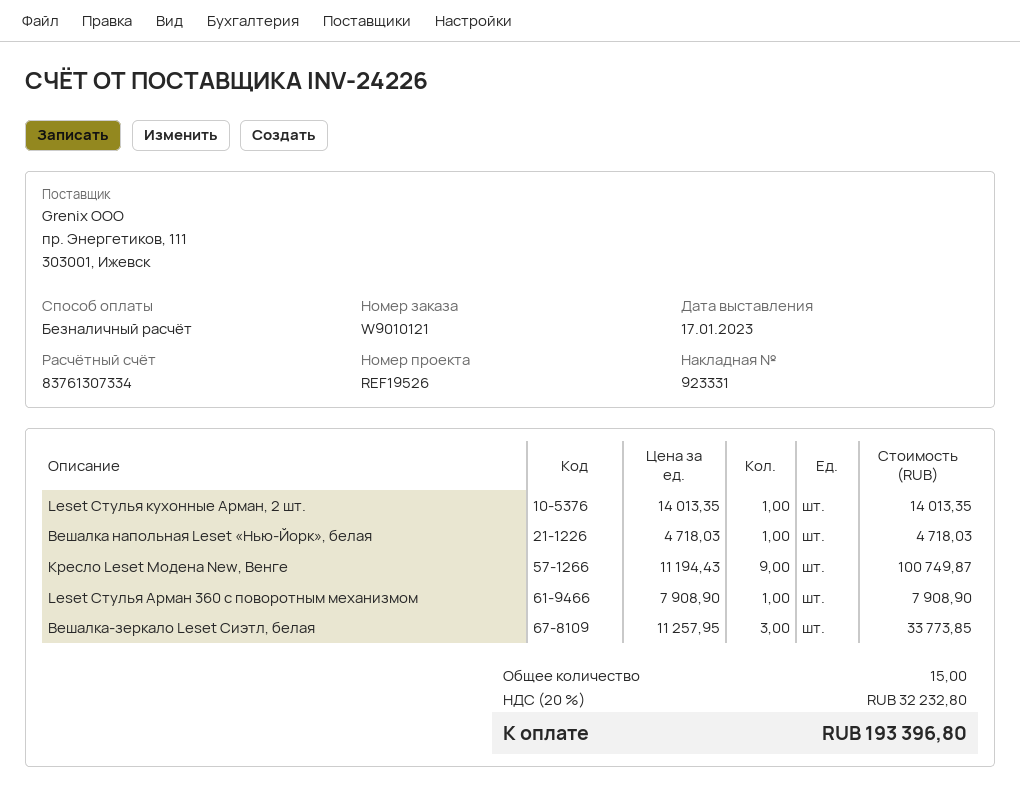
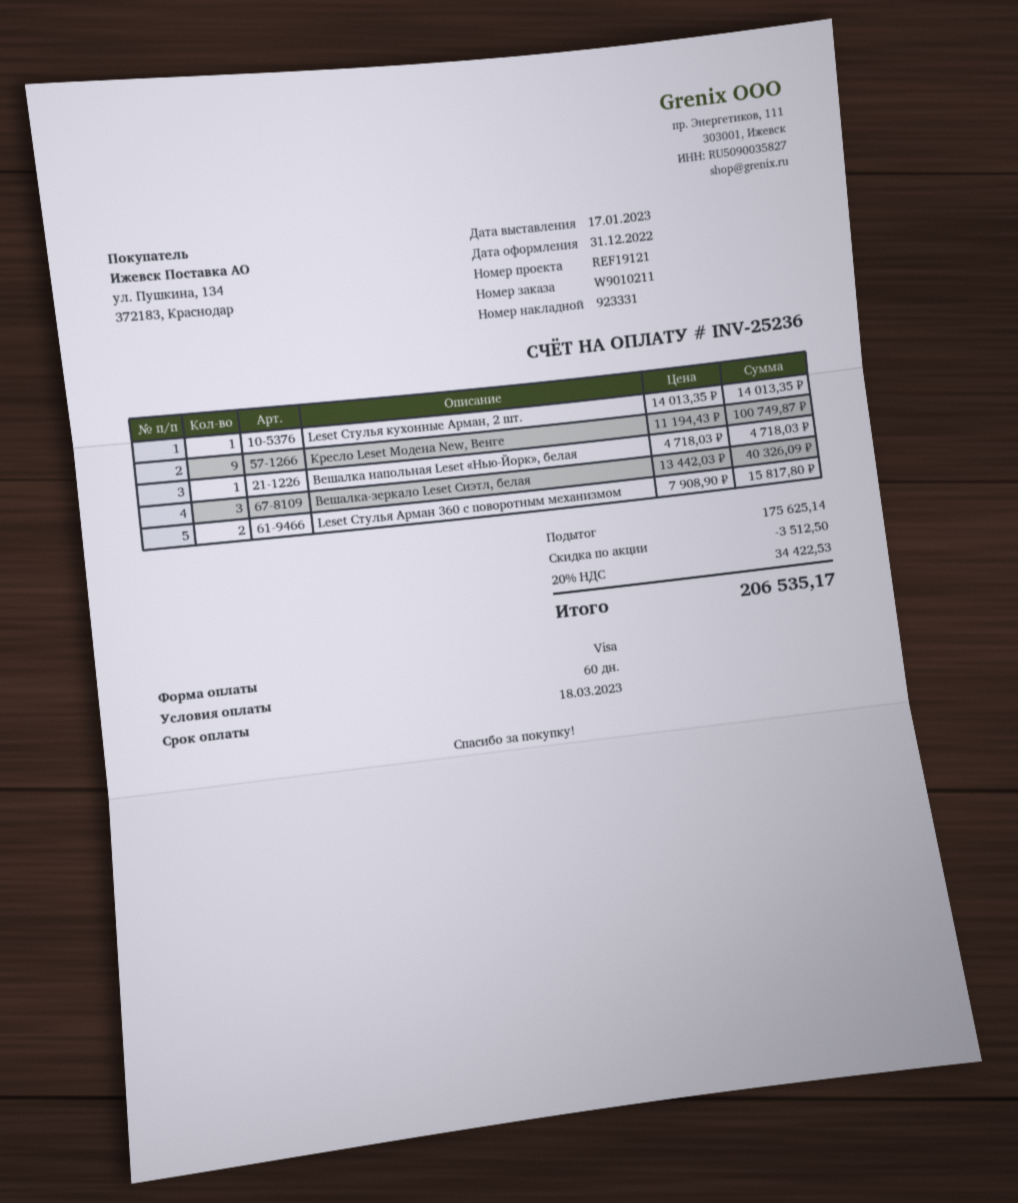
order number: W9010121 -> W9010211
invoice number: INV-24226 -> INV-25236
reference: REF19526 -> REF19121
payment method: bank transfer -> Visa
Leset Стулья Арман 360 с поворотным механизмом: 1 x 7908.90 = 7908.90 -> 2 x 7908.90 = 15817.80
Вешалка-зеркало Leset Сиэтл, белая: 3 x 11257.95 = 33773.85 -> 3 x 13442.03 = 40326.09
discount: none -> 3512.50
tax: 20% = 32232.80 -> 20% = 34422.53
total: 193396.80 -> 206535.17

